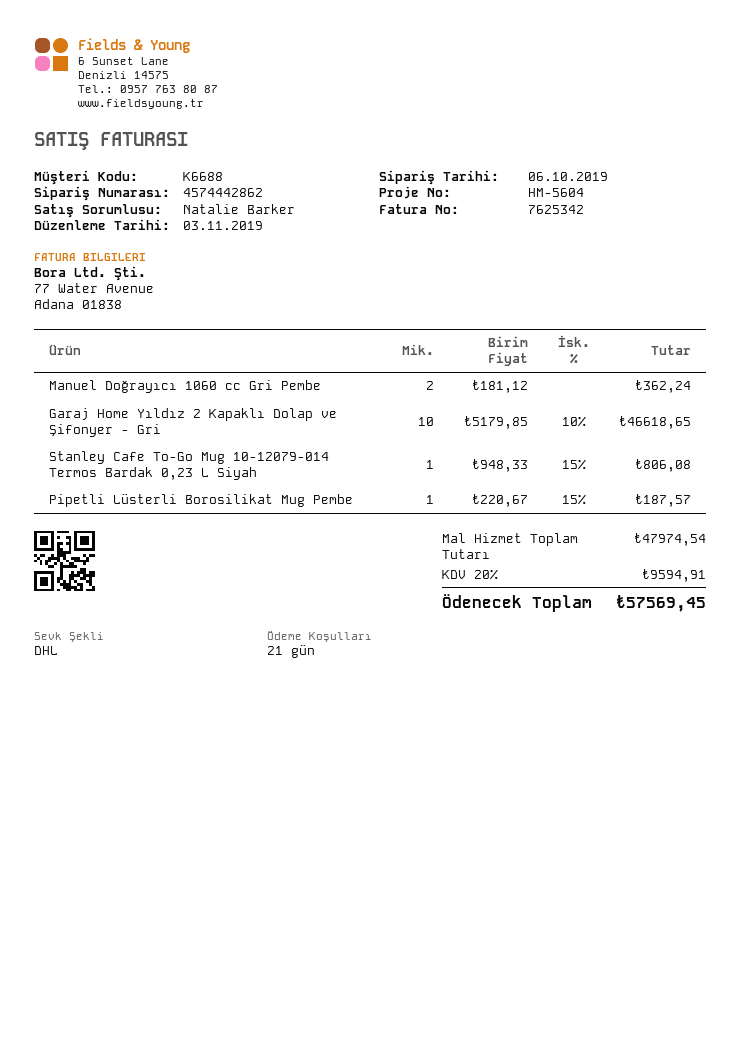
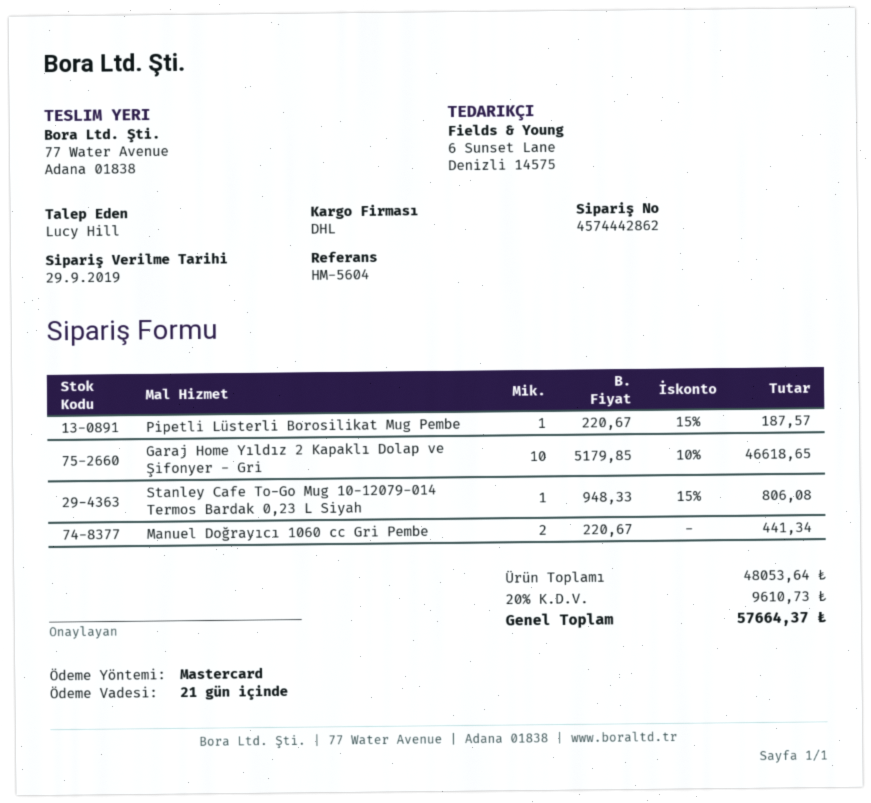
order date: 2019-10-06 -> 2019-09-29
Manuel Doğrayıcı 1060 cc Gri Pembe: 2 x 181.12 = 362.24 -> 2 x 220.67 = 441.34
subtotal: 47974.54 -> 48053.64
tax: 20% = 9594.91 -> 20% = 9610.73
total: 57569.45 -> 57664.37

